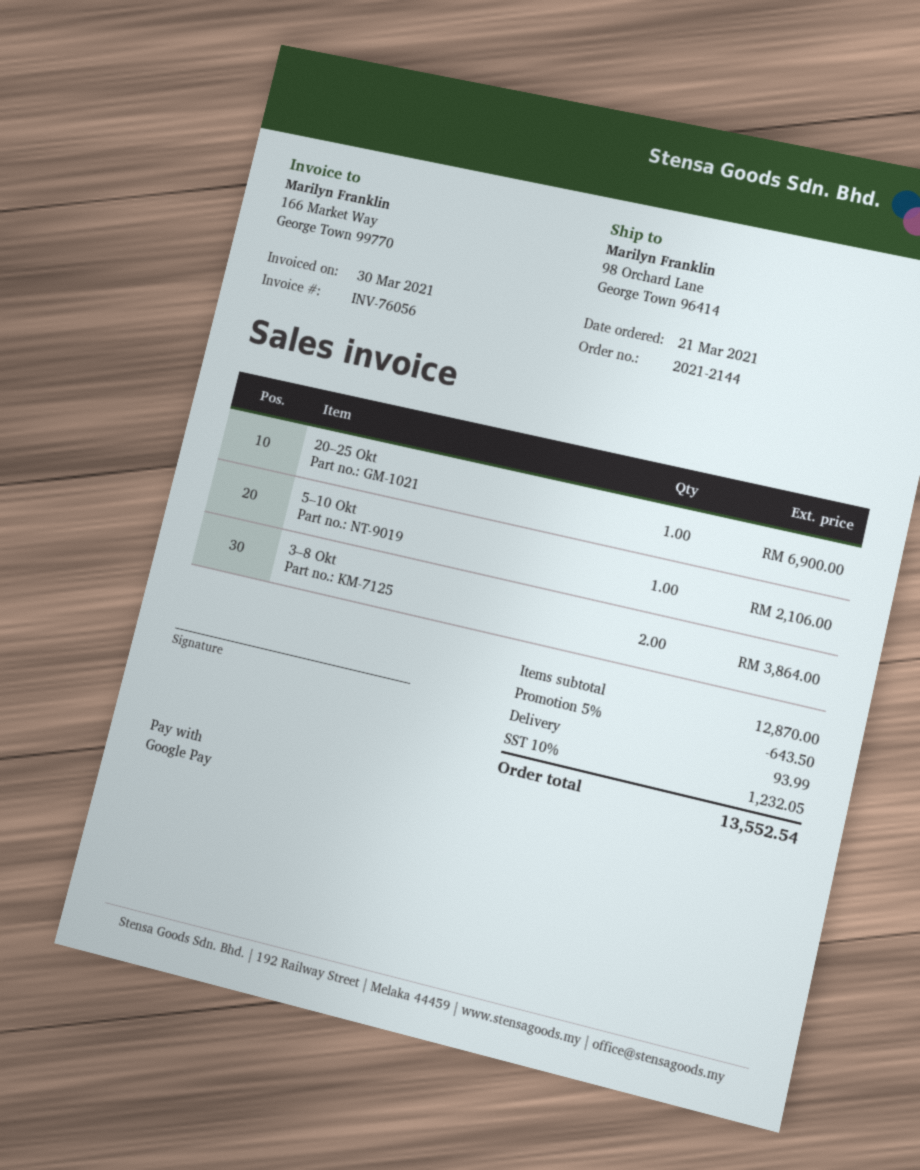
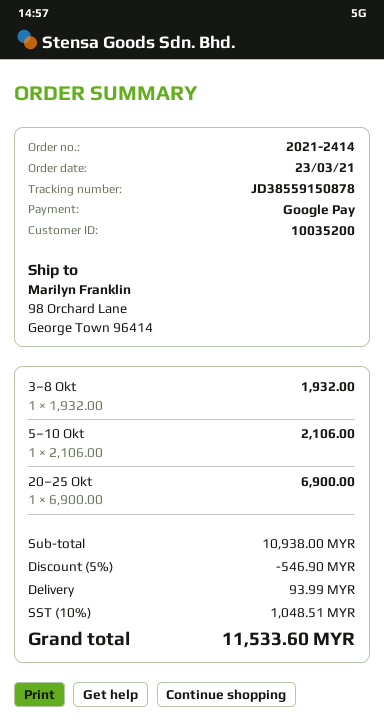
order number: 2021-2144 -> 2021-2414
order date: 2021-03-21 -> 2021-03-23
3–8 Okt: 2 for 3864.00 -> 1 for 1932.00
subtotal: 12870.00 -> 10938.00
discount: 5% = 643.50 -> 5% = 546.90
tax: 10% = 1232.05 -> 10% = 1048.51
total: 13552.54 -> 11533.60

